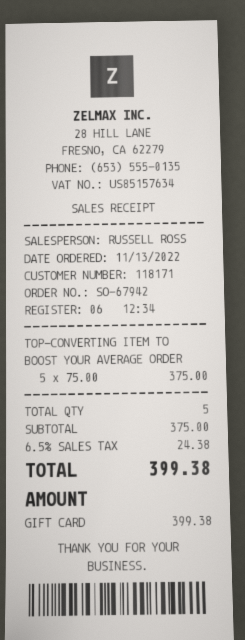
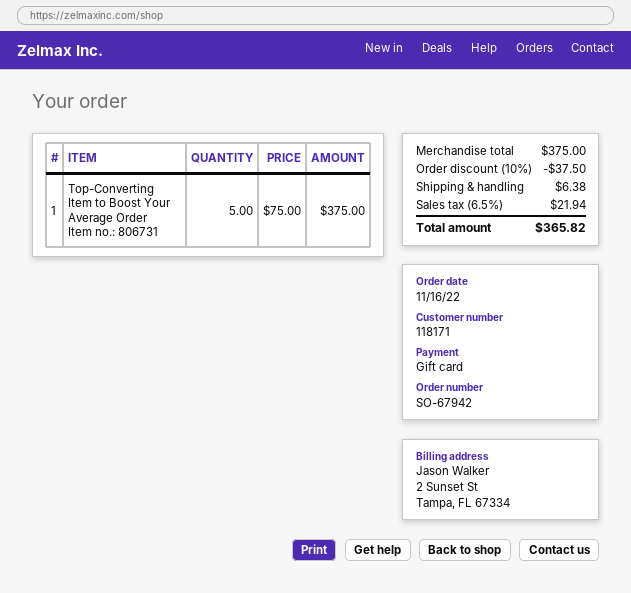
order date: 2022-11-13 -> 2022-11-16
discount: none -> 10% = 37.50
shipping: none -> 6.38
tax: 6.5% = 24.38 -> 6.5% = 21.94
total: 399.38 -> 365.82

